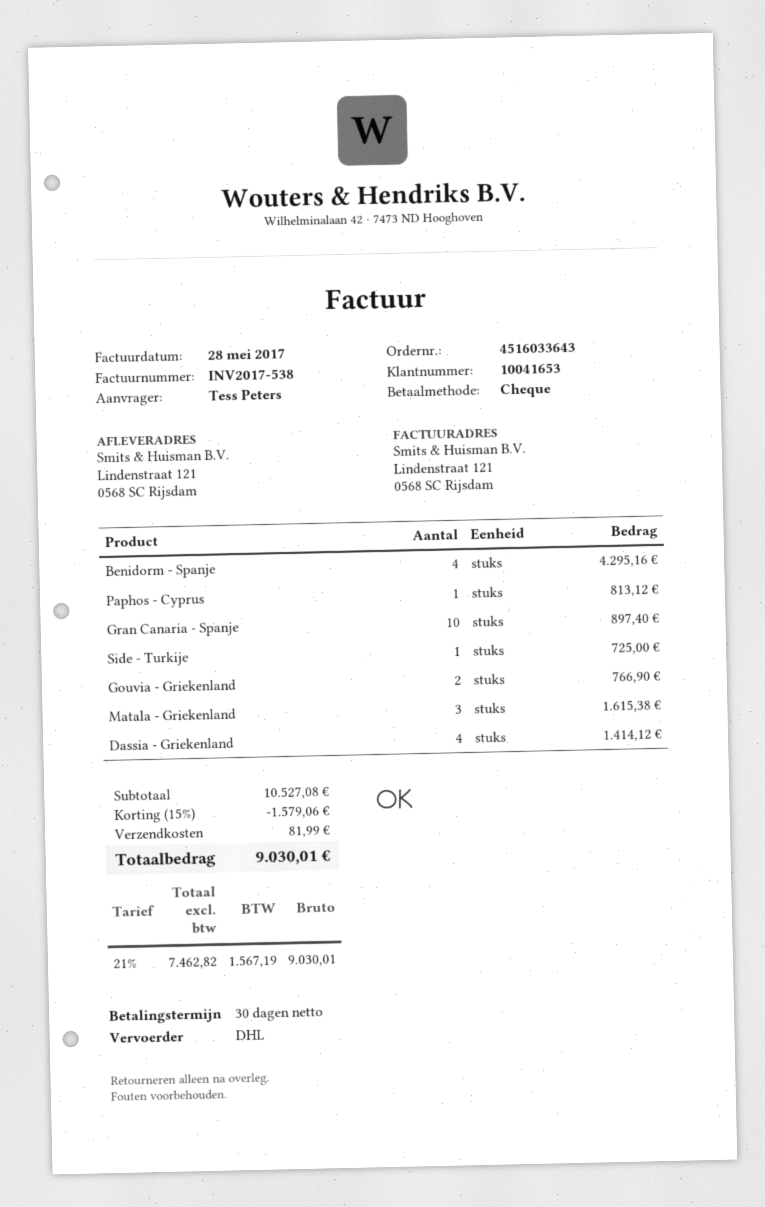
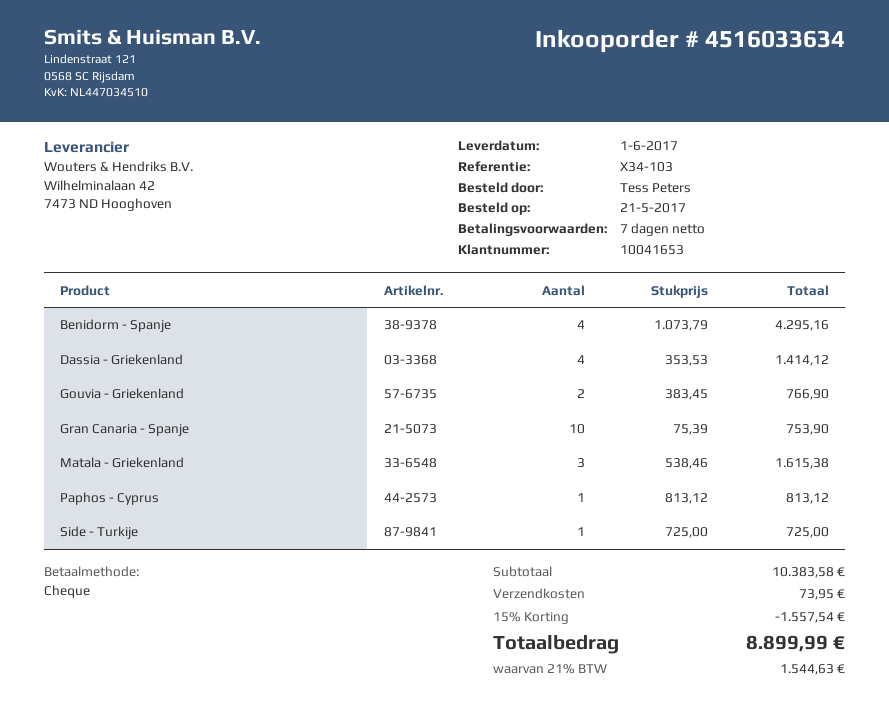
order number: 4516033643 -> 4516033634
payment terms: 30 days -> 7 days
Gran Canaria - Spanje: 10 for 897.40 -> 10 for 753.90
subtotal: 10527.08 -> 10383.58
discount: 15% = 1579.06 -> 15% = 1557.54
shipping: 81.99 -> 73.95
tax: 21% = 1567.19 -> 21% = 1544.63
total: 9030.01 -> 8899.99

